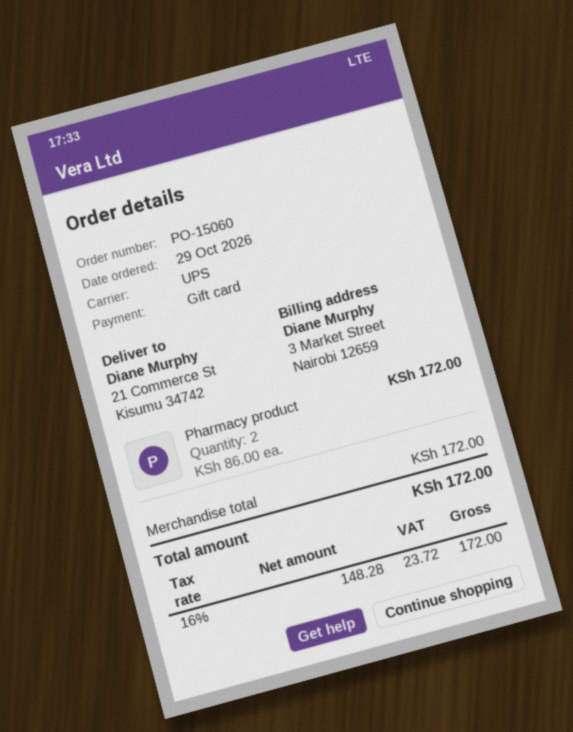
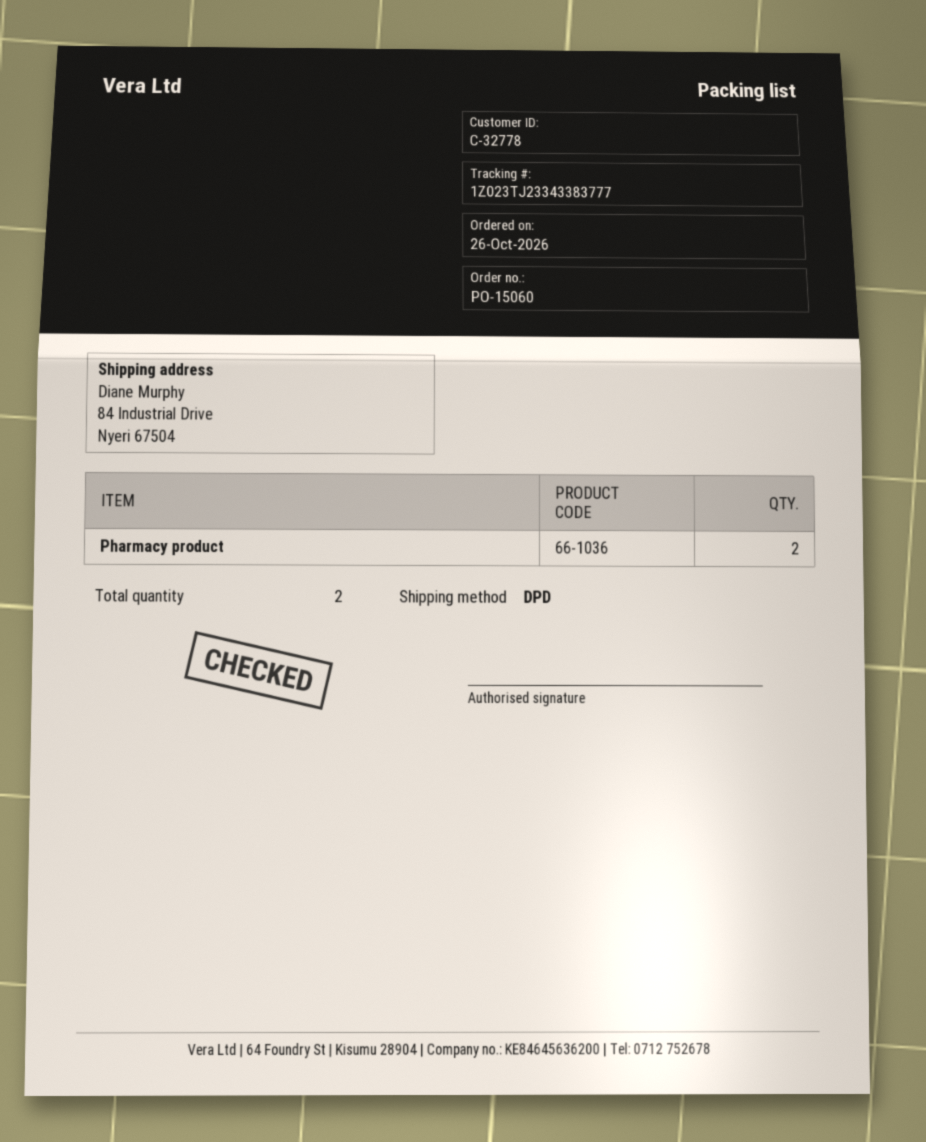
order date: 2026-10-29 -> 2026-10-26
shipping method: UPS -> DPD
ship to: 21 Commerce St, Kisumu 34742 -> 84 Industrial Drive, Nyeri 67504

